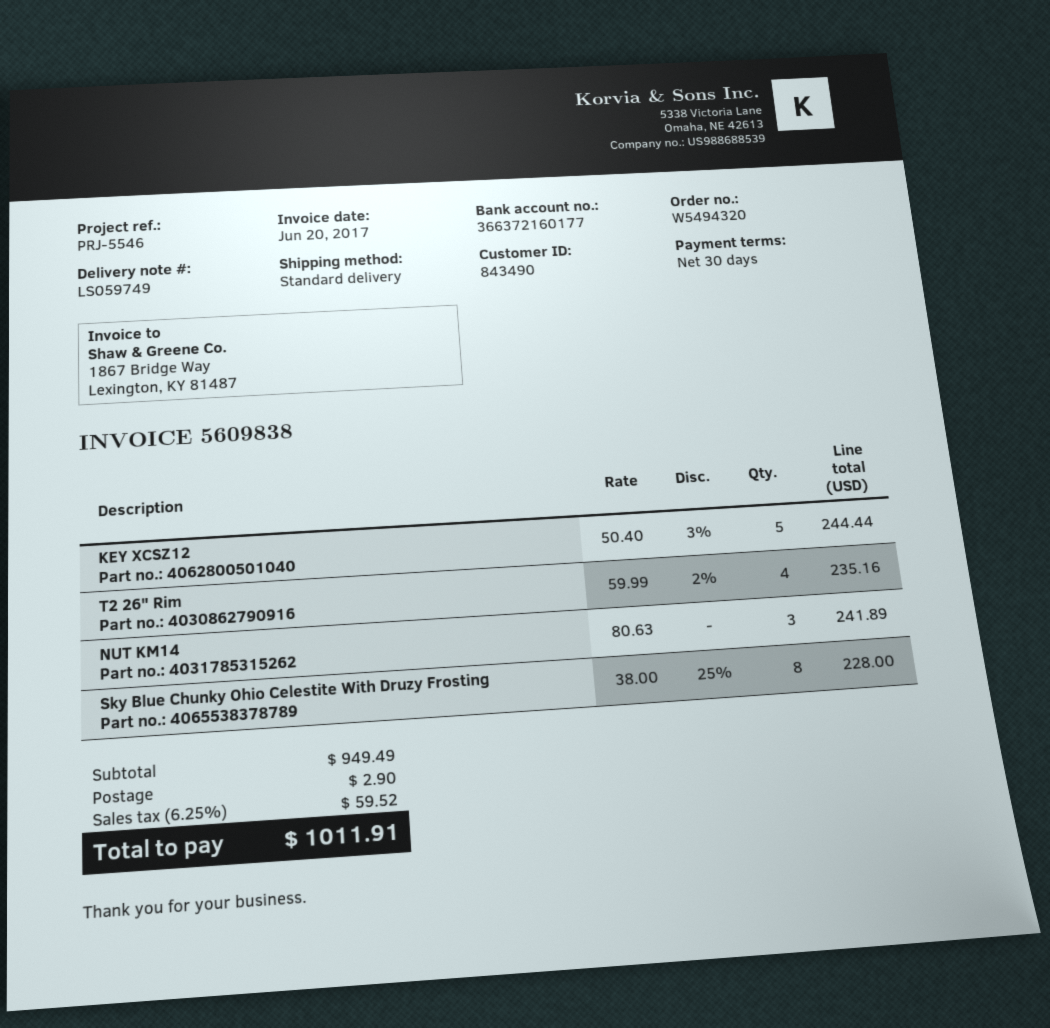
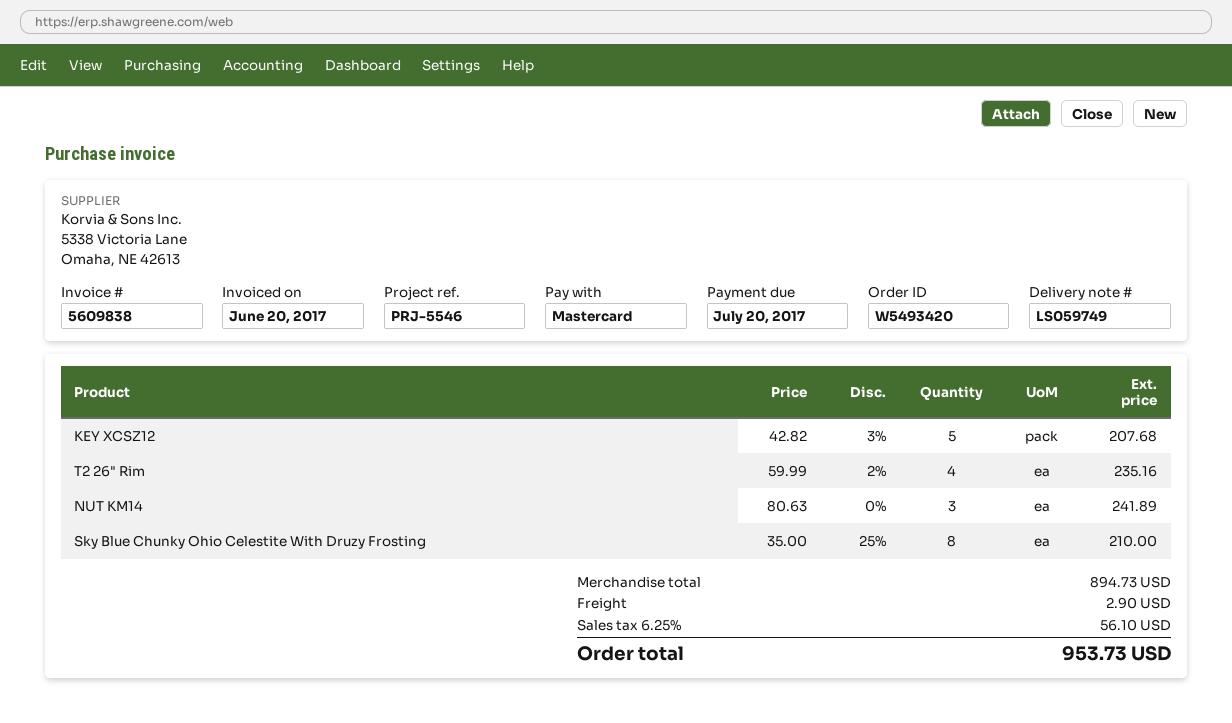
order number: W5494320 -> W5493420
KEY XCSZ12: 5 x 50.40 - 3% = 244.44 -> 5 x 42.82 - 3% = 207.68
Sky Blue Chunky Ohio Celestite With Druzy Frosting: 8 x 38.00 - 25% = 228.00 -> 8 x 35.00 - 25% = 210.00
subtotal: 949.49 -> 894.73
tax: 6.25% = 59.52 -> 6.25% = 56.10
total: 1011.91 -> 953.73

